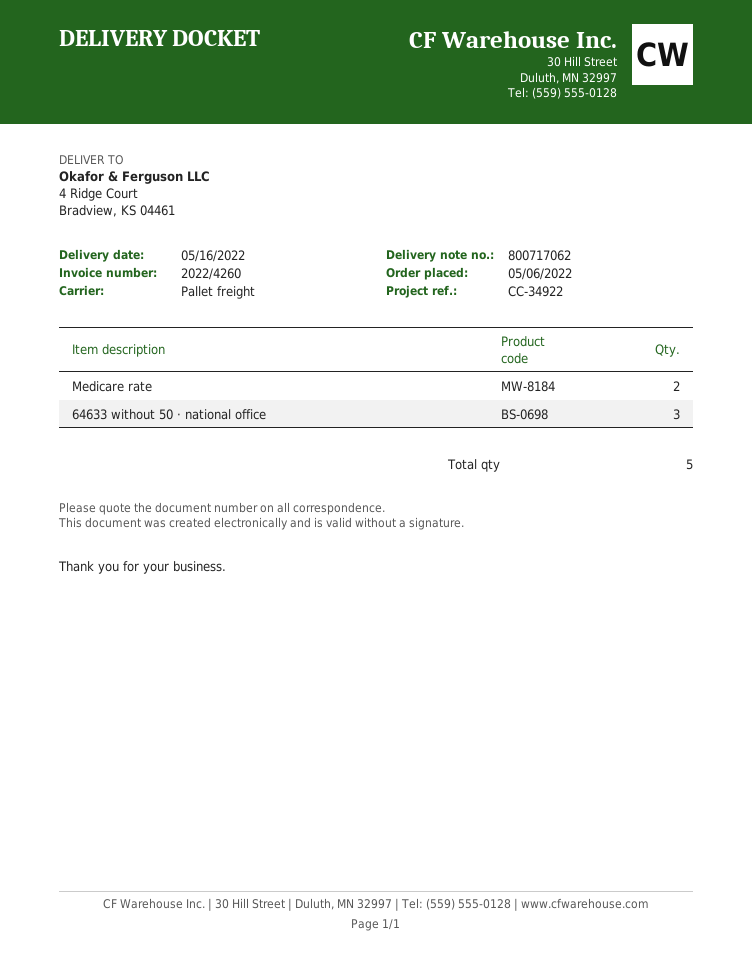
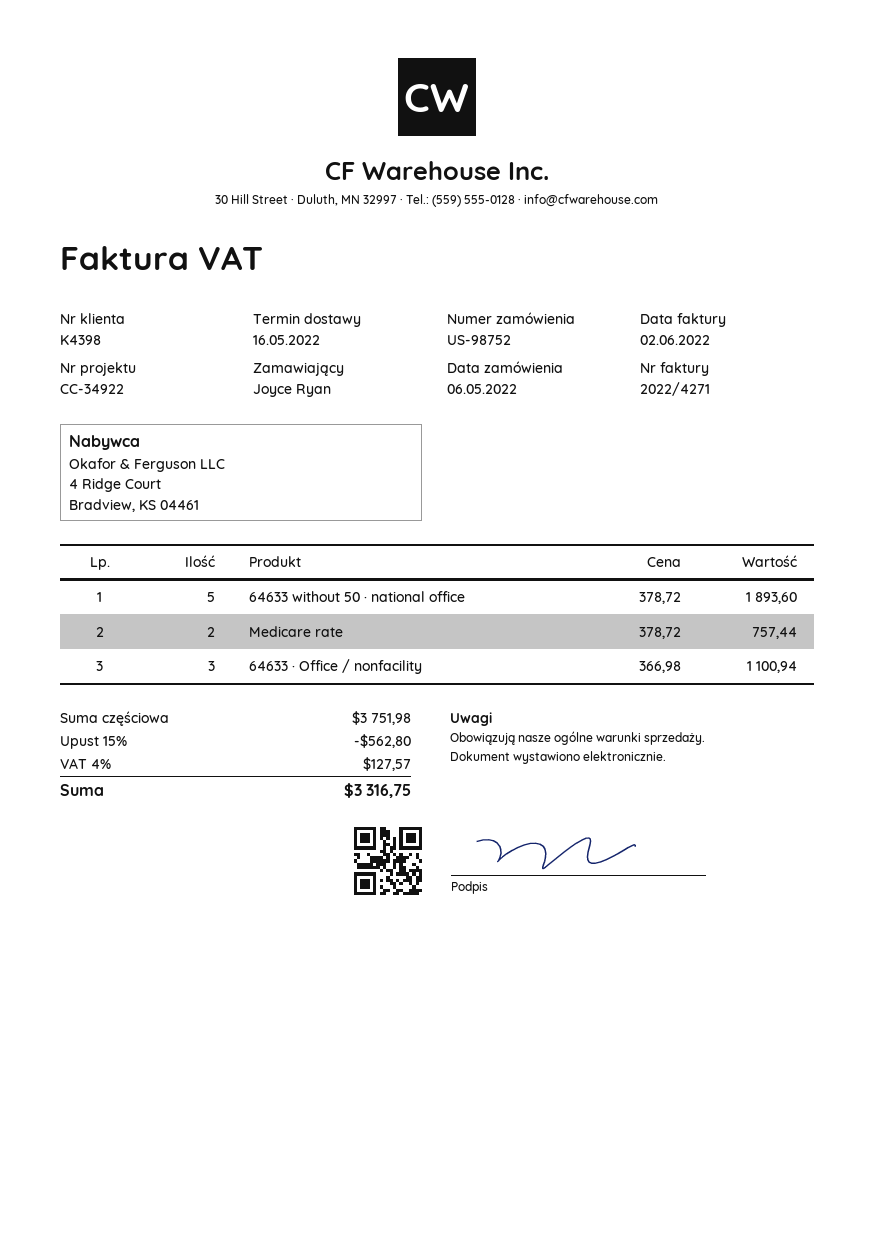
invoice number: 2022/4260 -> 2022/4271
64633 without 50 · national office: 3 -> 5
64633 · Office / nonfacility: none -> 3

